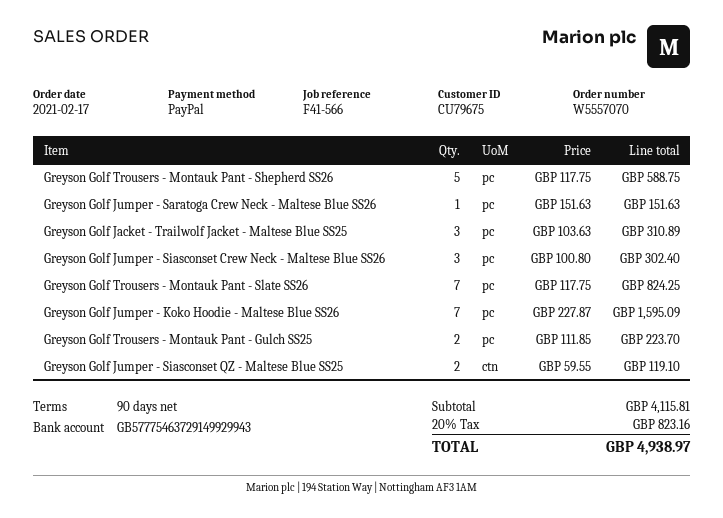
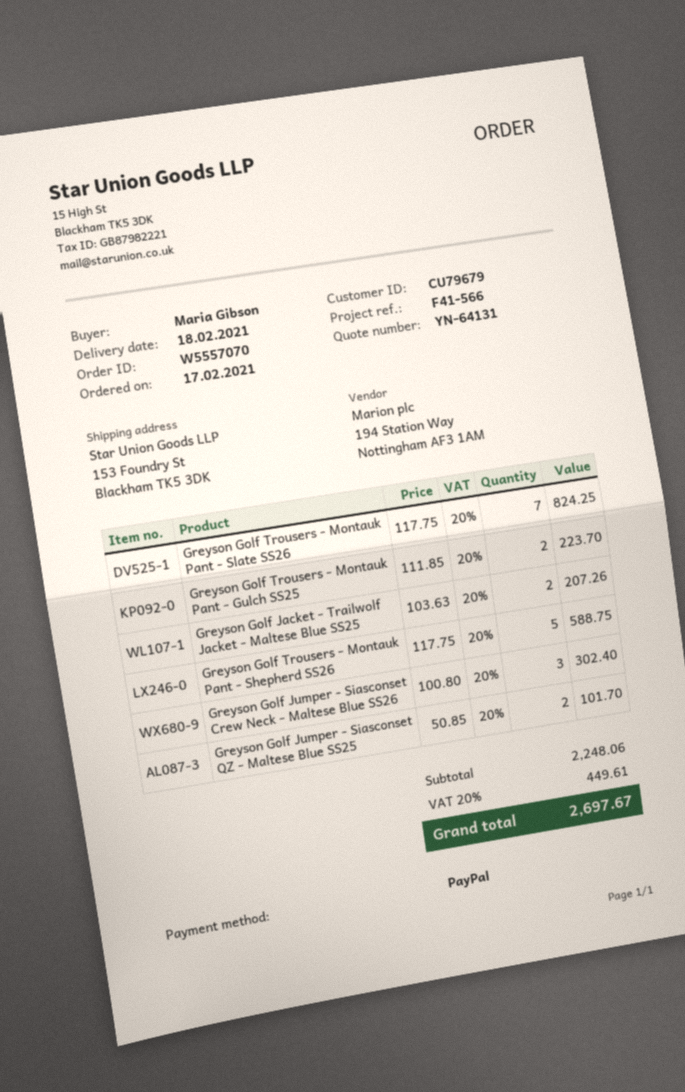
customer number: CU79675 -> CU79679
Greyson Golf Jumper - Saratoga Crew Neck - Maltese Blue SS26: 1 x 151.63 = 151.63 -> none
Greyson Golf Jacket - Trailwolf Jacket - Maltese Blue SS25: 3 x 103.63 = 310.89 -> 2 x 103.63 = 207.26
Greyson Golf Jumper - Koko Hoodie - Maltese Blue SS26: 7 x 227.87 = 1595.09 -> none
Greyson Golf Jumper - Siasconset QZ - Maltese Blue SS25: 2 x 59.55 = 119.10 -> 2 x 50.85 = 101.70
subtotal: 4115.81 -> 2248.06
tax: 20% = 823.16 -> 20% = 449.61
total: 4938.97 -> 2697.67

